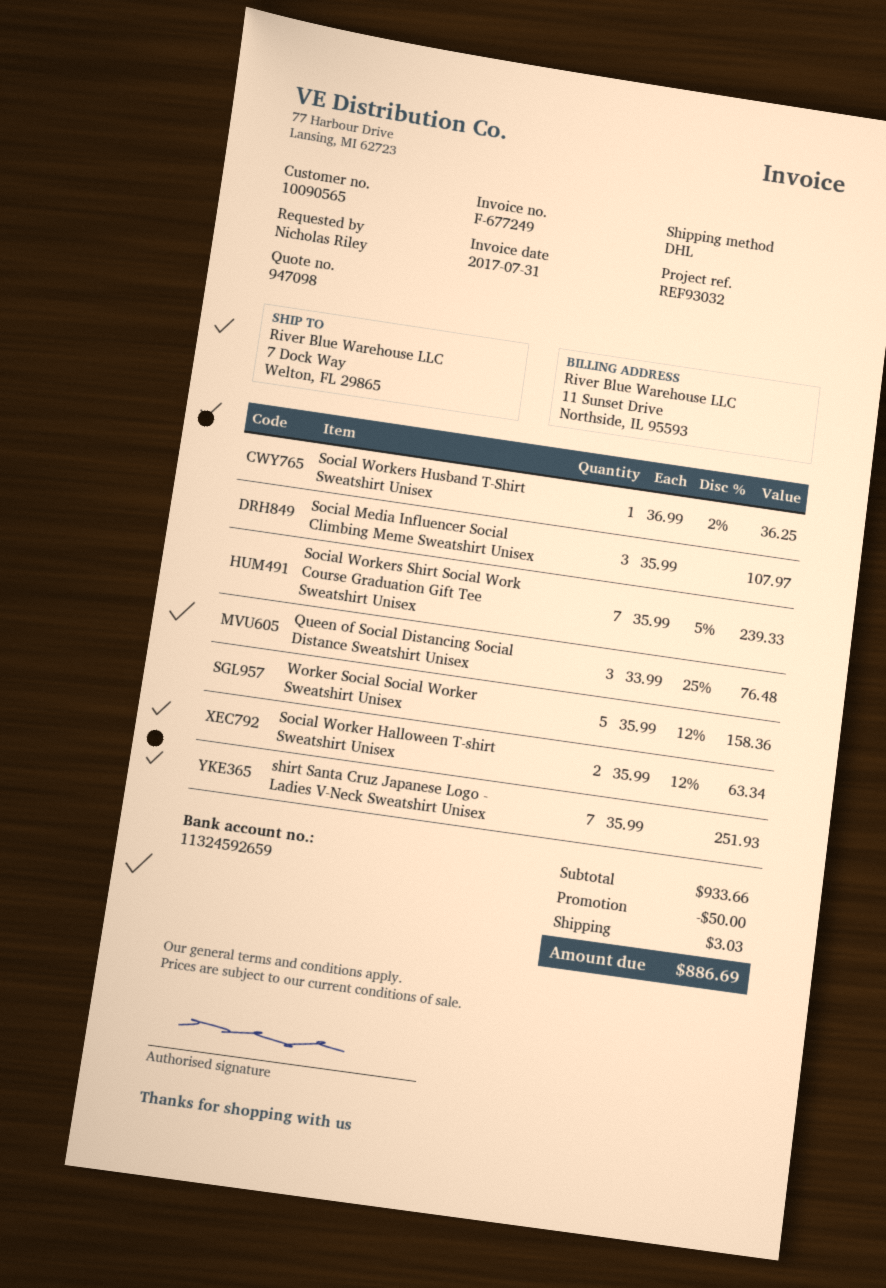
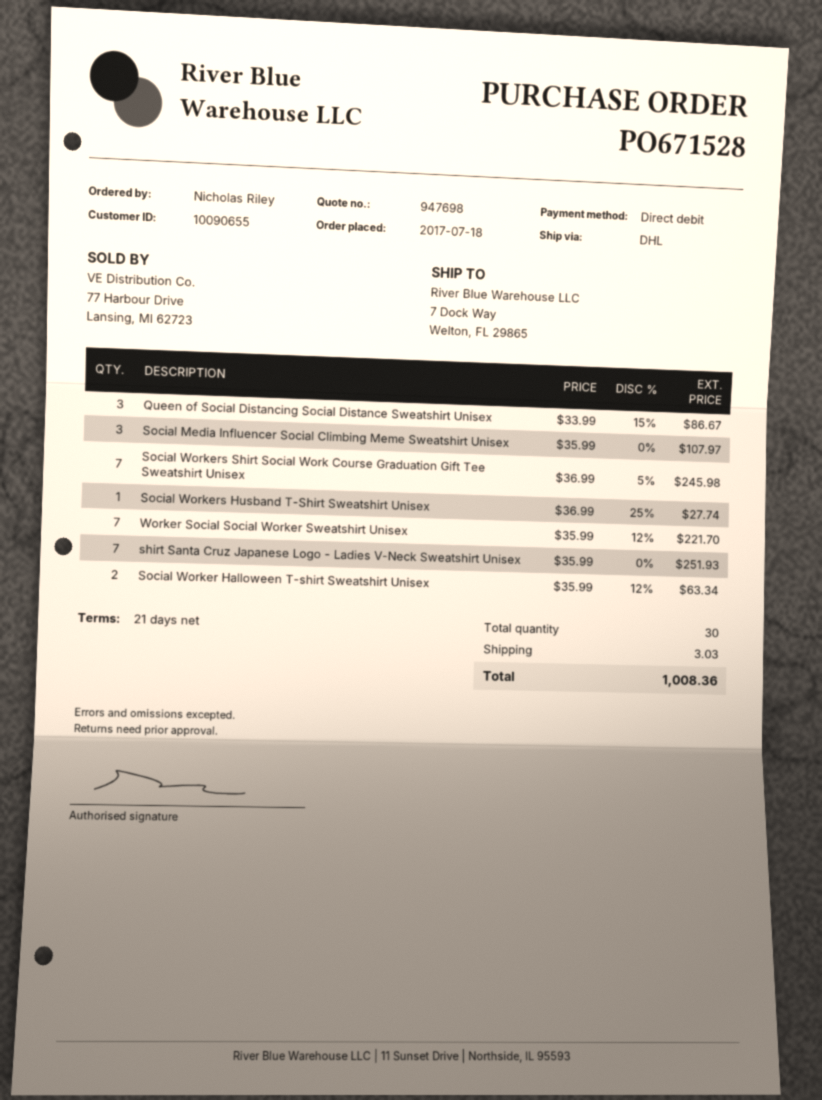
quote number: 947098 -> 947698
customer number: 10090565 -> 10090655
Social Workers Husband T-Shirt Sweatshirt Unisex: 1 x 36.99 - 2% = 36.25 -> 1 x 36.99 - 25% = 27.74
Social Workers Shirt Social Work Course Graduation Gift Tee Sweatshirt Unisex: 7 x 35.99 - 5% = 239.33 -> 7 x 36.99 - 5% = 245.98
Queen of Social Distancing Social Distance Sweatshirt Unisex: 3 x 33.99 - 25% = 76.48 -> 3 x 33.99 - 15% = 86.67
Worker Social Social Worker Sweatshirt Unisex: 5 x 35.99 - 12% = 158.36 -> 7 x 35.99 - 12% = 221.70
discount: 50.00 -> none
total: 886.69 -> 1008.36

